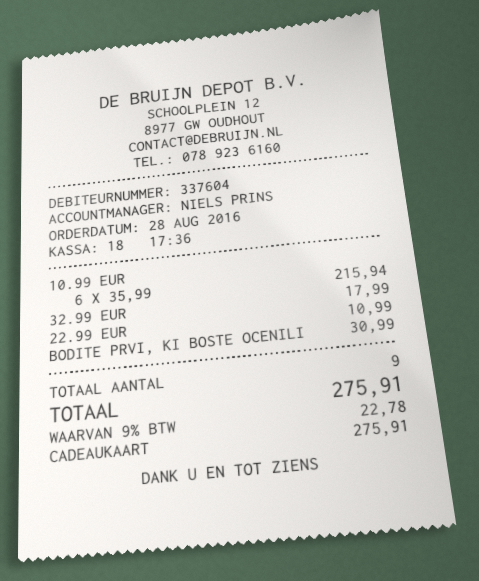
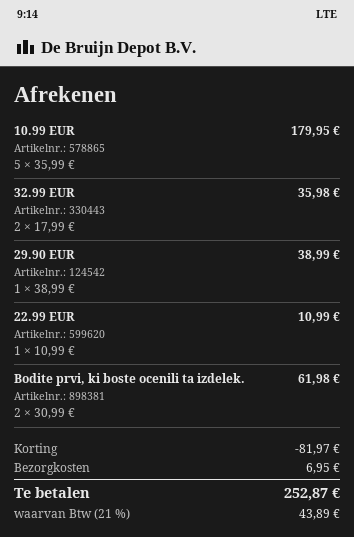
10.99 EUR: 6 x 35.99 = 215.94 -> 5 x 35.99 = 179.95
32.99 EUR: 1 x 17.99 = 17.99 -> 2 x 17.99 = 35.98
BODITE PRVI, KI BOSTE OCENILI: 1 x 30.99 = 30.99 -> 2 x 30.99 = 61.98
29.90 EUR: none -> 1 x 38.99 = 38.99
discount: none -> 81.97
shipping: none -> 6.95
tax: 9% = 22.78 -> 21% = 43.89
total: 275.91 -> 252.87

